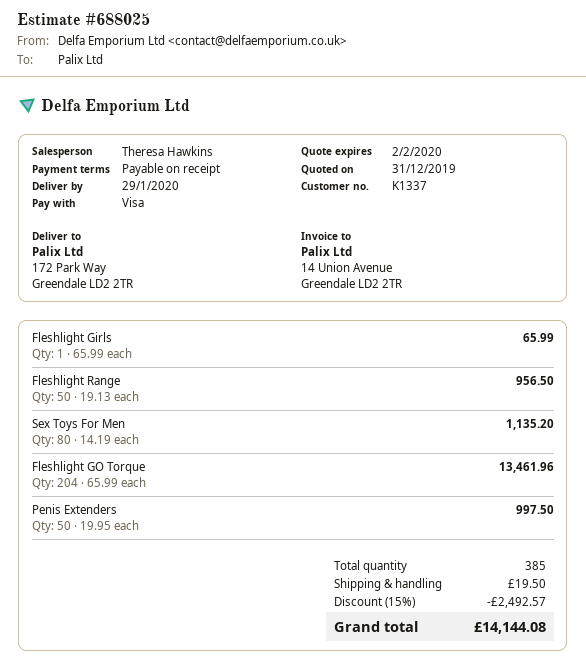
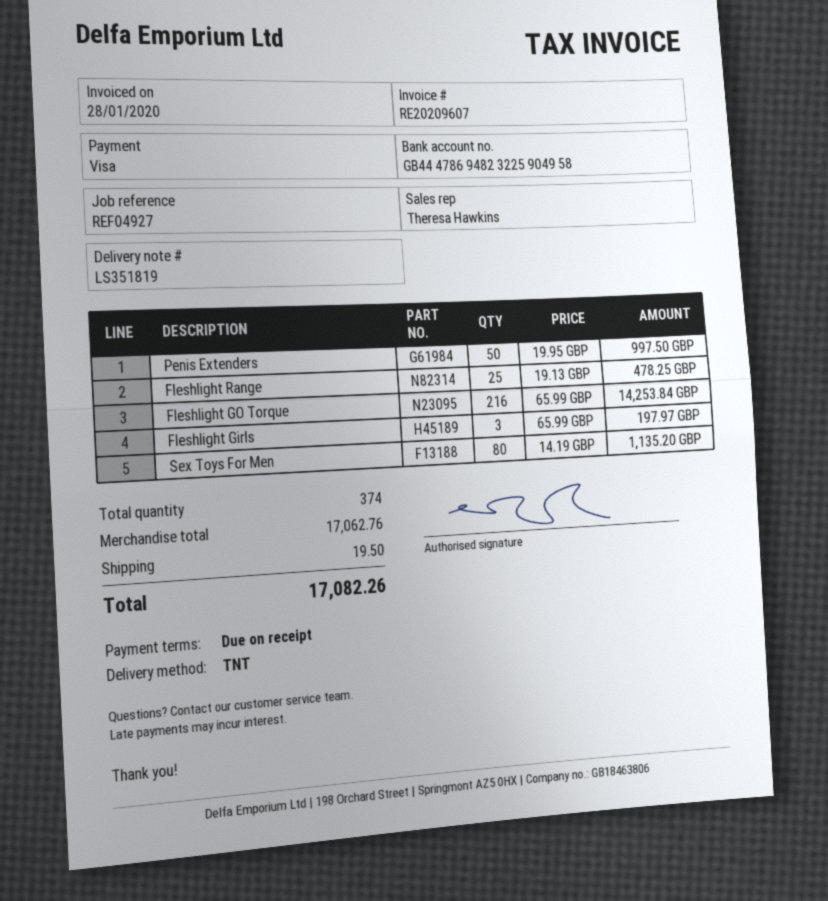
Fleshlight Girls: 1 x 65.99 = 65.99 -> 3 x 65.99 = 197.97
Fleshlight Range: 50 x 19.13 = 956.50 -> 25 x 19.13 = 478.25
Fleshlight GO Torque: 204 x 65.99 = 13461.96 -> 216 x 65.99 = 14253.84
total quantity: 385 -> 374
discount: 15% = 2492.57 -> none
total: 14144.08 -> 17082.26

